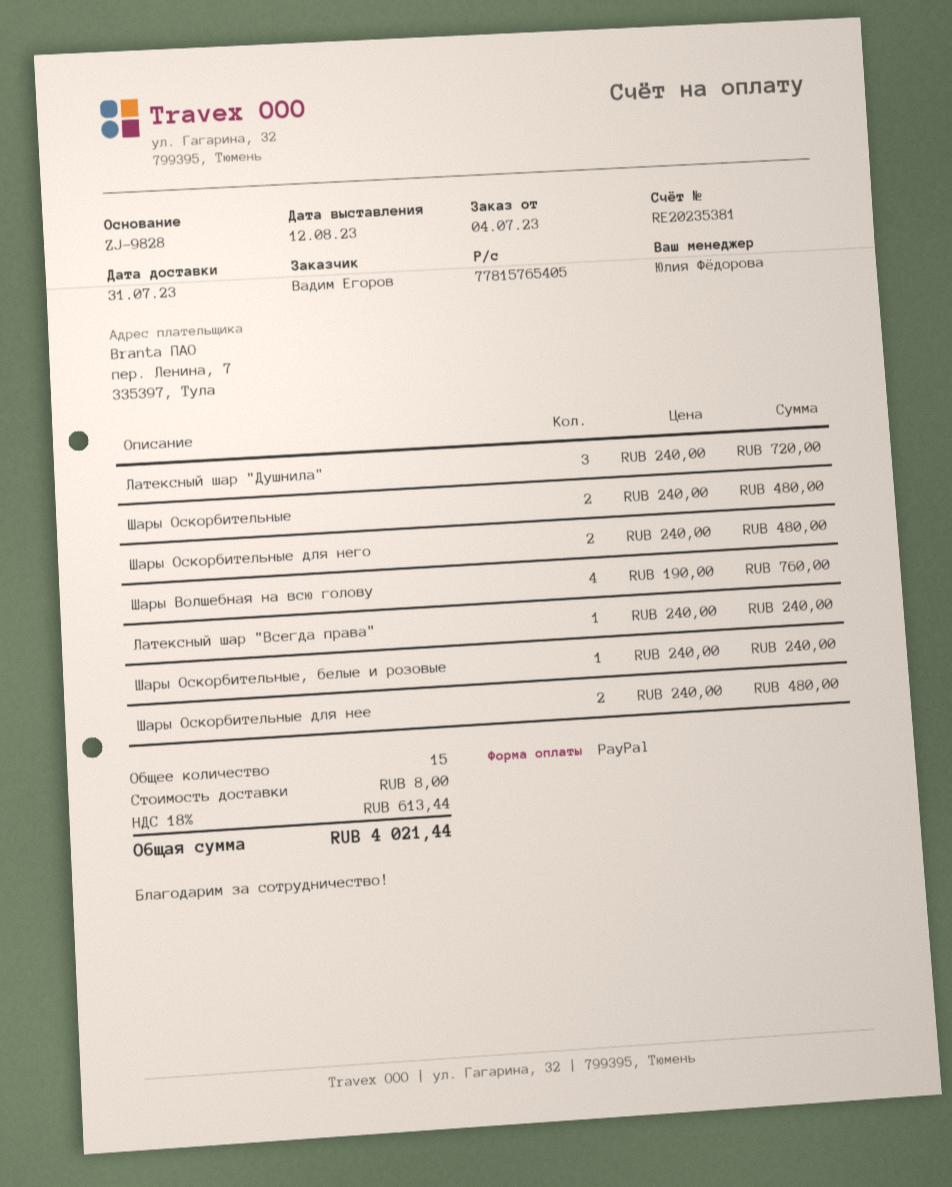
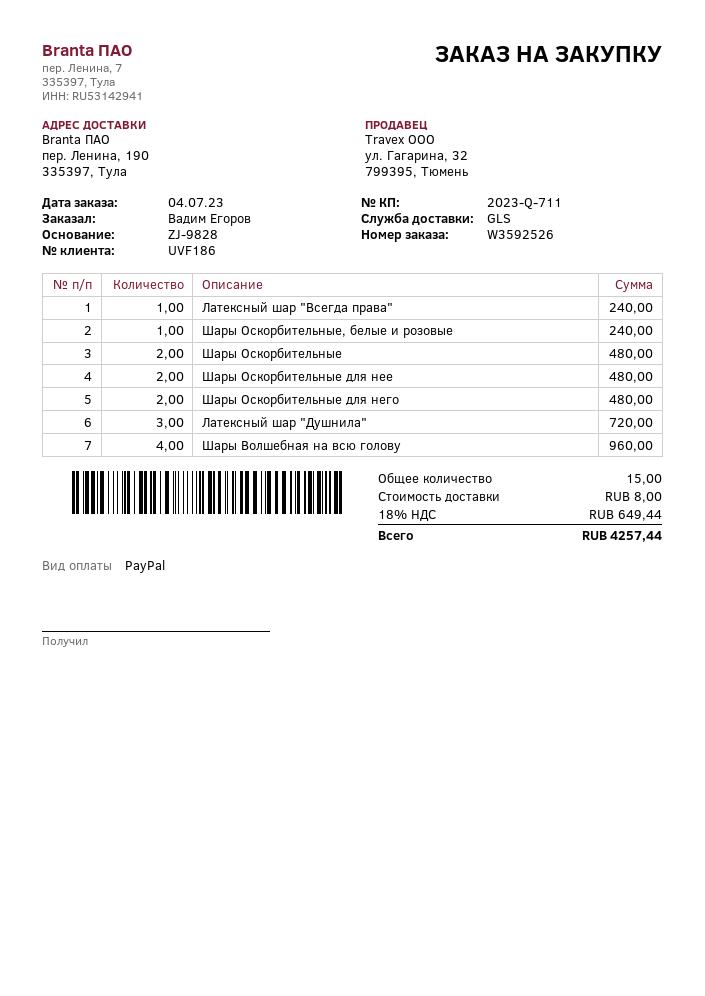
Шары Волшебная на всю голову: 4 for 760.00 -> 4 for 960.00
tax: 18% = 613.44 -> 18% = 649.44
total: 4021.44 -> 4257.44

